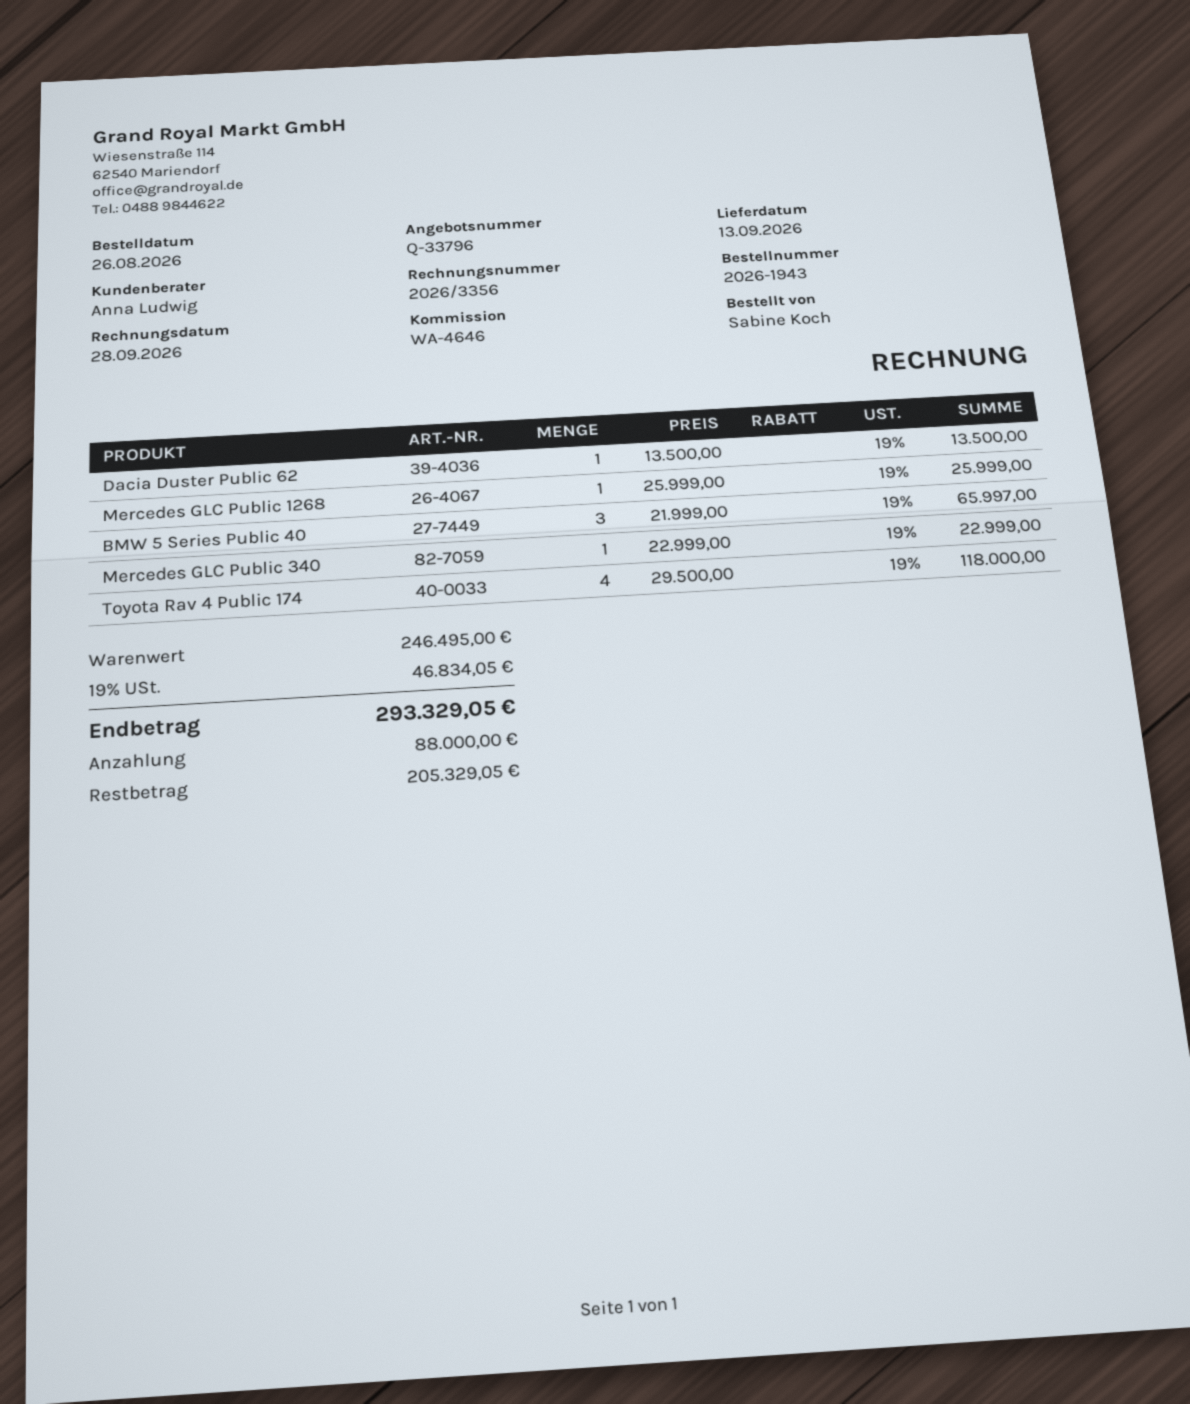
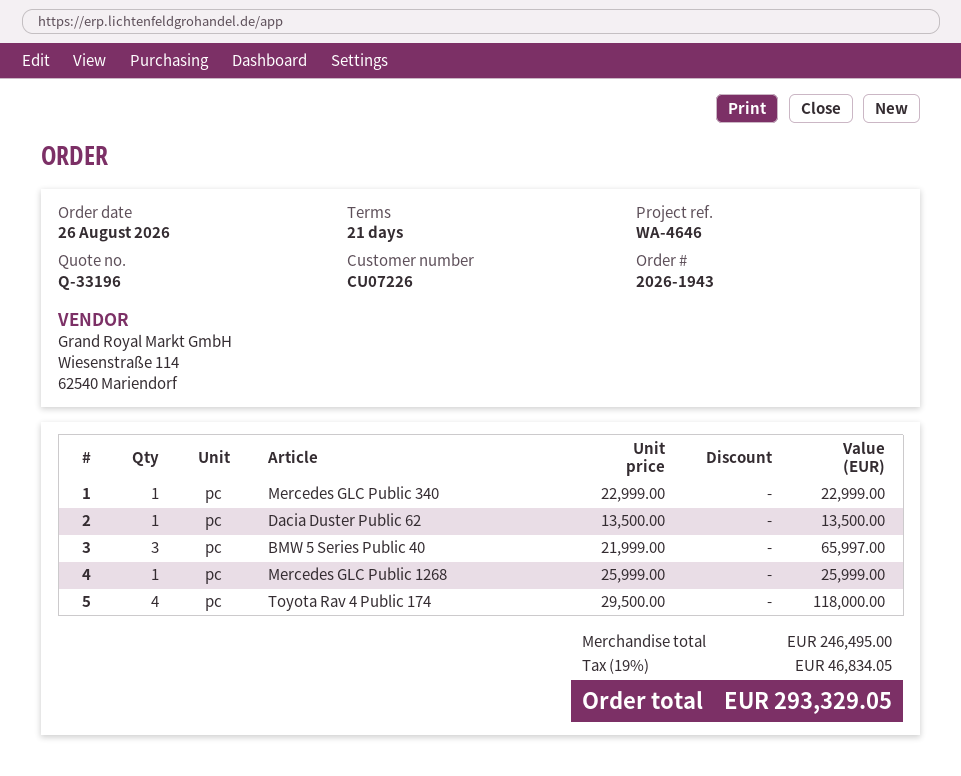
quote number: Q-33796 -> Q-33196

